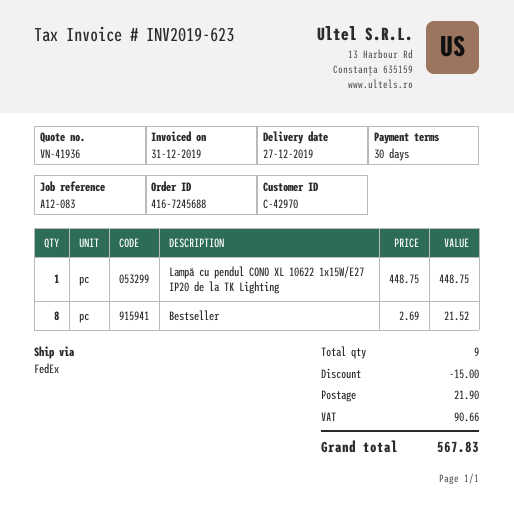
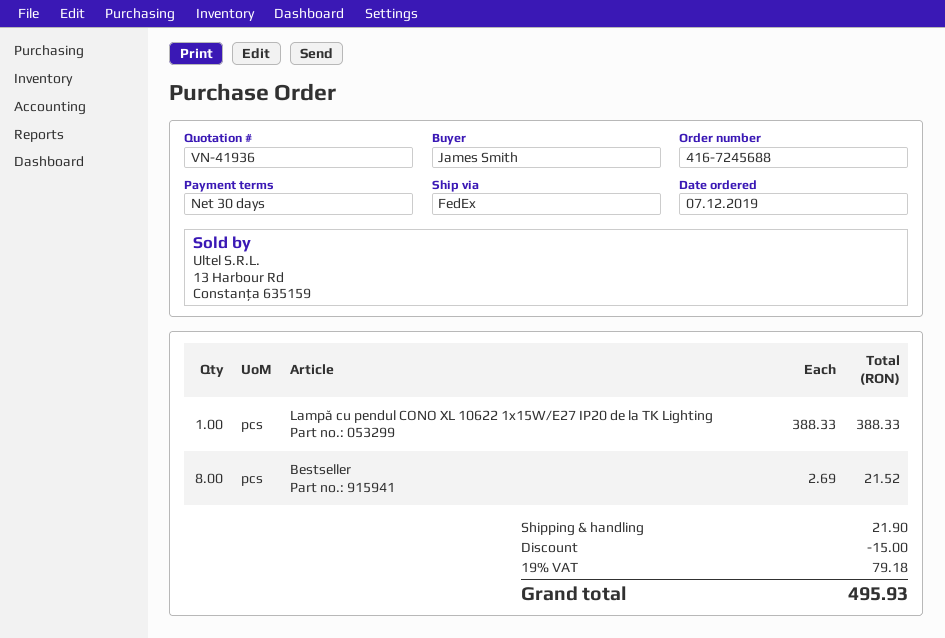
Lampă cu pendul CONO XL 10622 1x15W/E27 IP20 de la TK Lighting: 1 x 448.75 = 448.75 -> 1 x 388.33 = 388.33
tax: 90.66 -> 79.18
total: 567.83 -> 495.93

